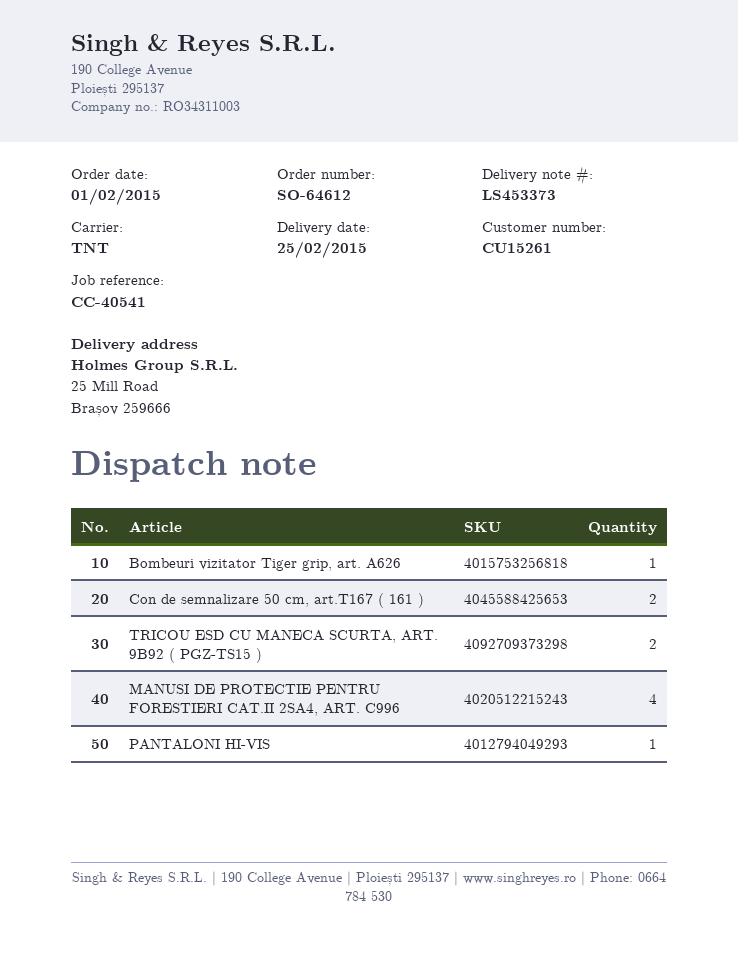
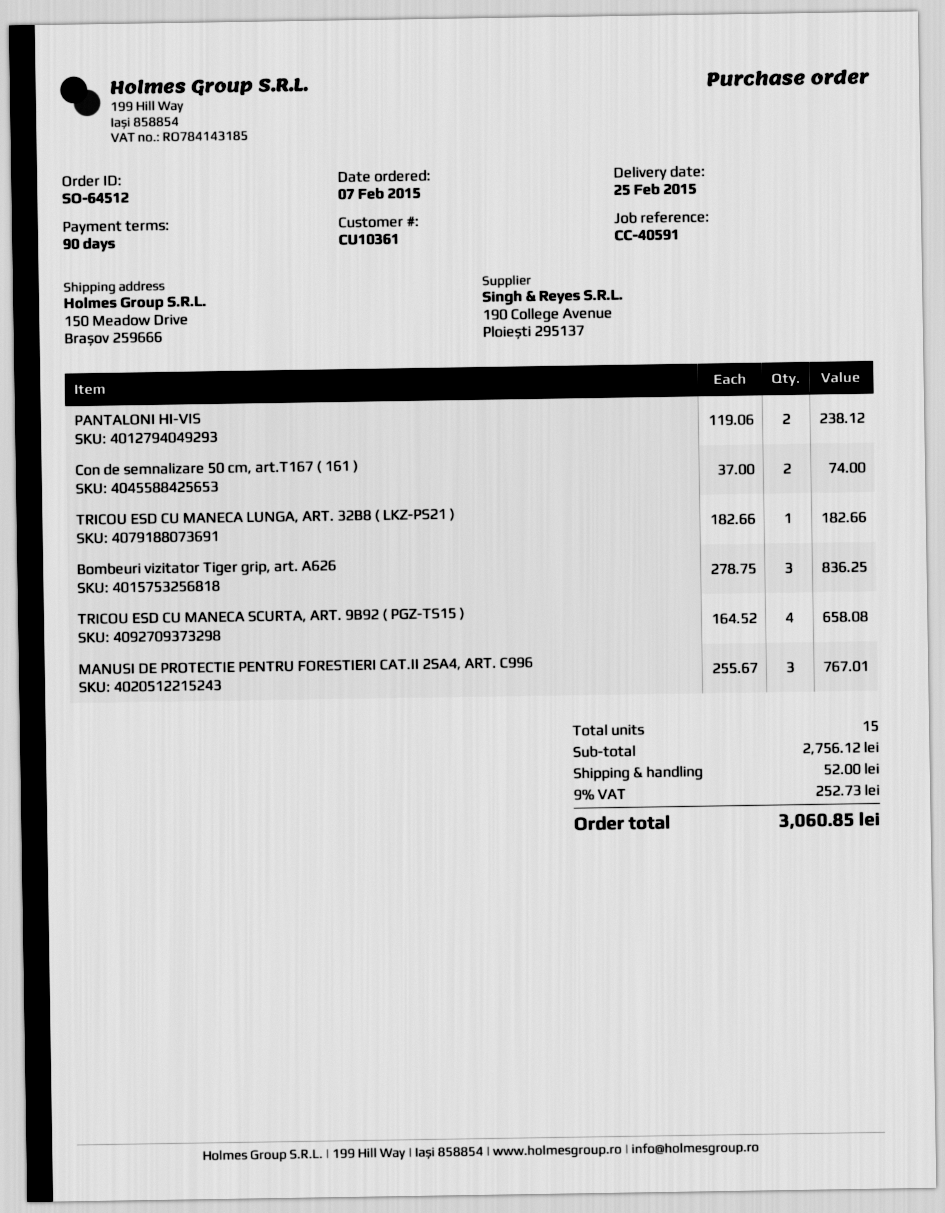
order number: SO-64612 -> SO-64512
order date: 2015-02-01 -> 2015-02-07
customer number: CU15261 -> CU10361
reference: CC-40541 -> CC-40591
ship to: 25 Mill Road, Brașov 259666 -> 150 Meadow Drive, Brașov 259666
Bombeuri vizitator Tiger grip, art. A626: 1 -> 3
TRICOU ESD CU MANECA SCURTA, ART. 9B92 ( PGZ-TS15 ): 2 -> 4
MANUSI DE PROTECTIE PENTRU FORESTIERI CAT.II 2SA4, ART. C996: 4 -> 3
PANTALONI HI-VIS: 1 -> 2
TRICOU ESD CU MANECA LUNGA, ART. 32B8 ( LKZ-PS21 ): none -> 1

